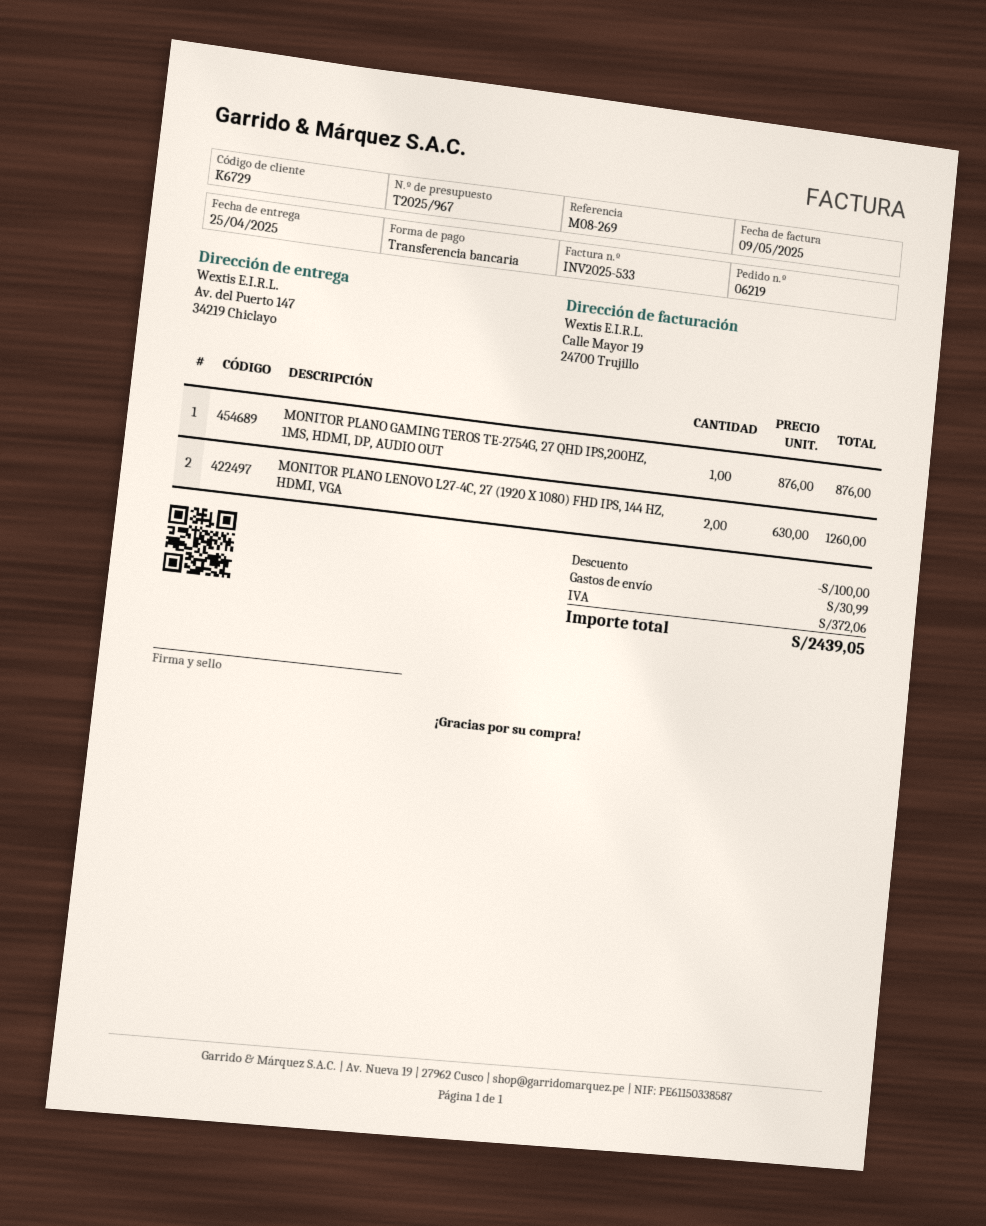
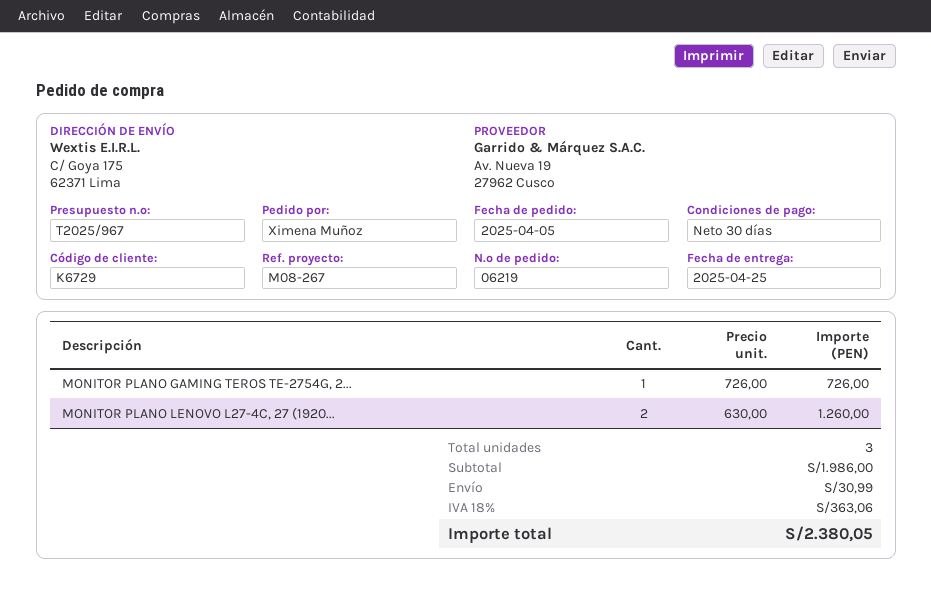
reference: M08-269 -> M08-267
ship to: Av. del Puerto 147, 34219 Chiclayo -> C/ Goya 175, 62371 Lima
MONITOR PLANO GAMING TEROS TE-2754G, 27 QHD IPS,200HZ, 1MS, HDMI, DP, AUDIO OUT: 1 x 876.00 = 876.00 -> 1 x 726.00 = 726.00
discount: 100.00 -> none
tax: 372.06 -> 363.06
total: 2439.05 -> 2380.05

